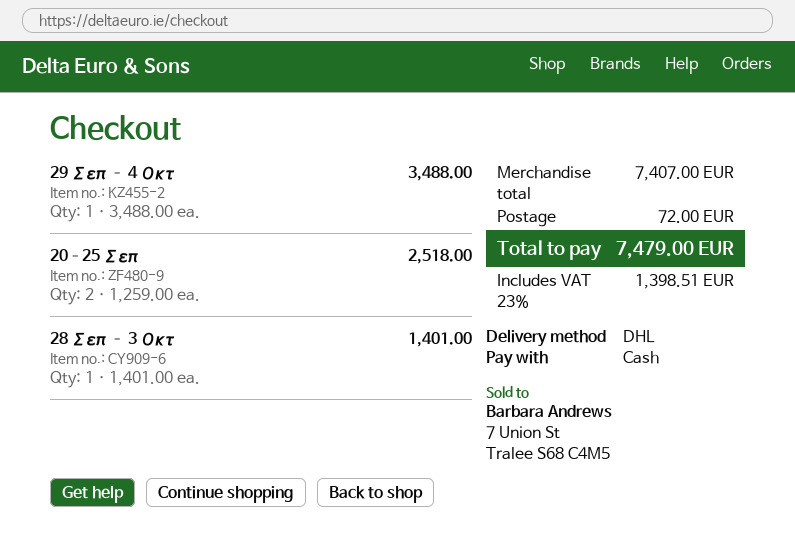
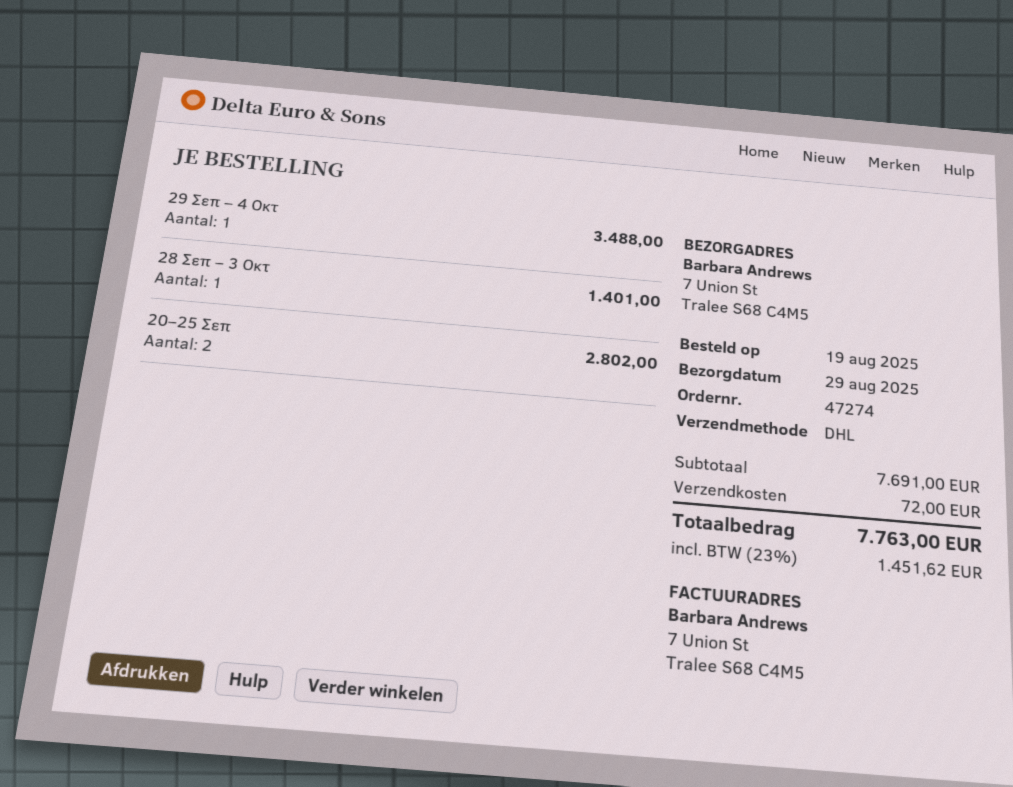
20–25 Σεπ: 2 for 2518.00 -> 2 for 2802.00
subtotal: 7407.00 -> 7691.00
tax: 23% = 1398.51 -> 23% = 1451.62
total: 7479.00 -> 7763.00

